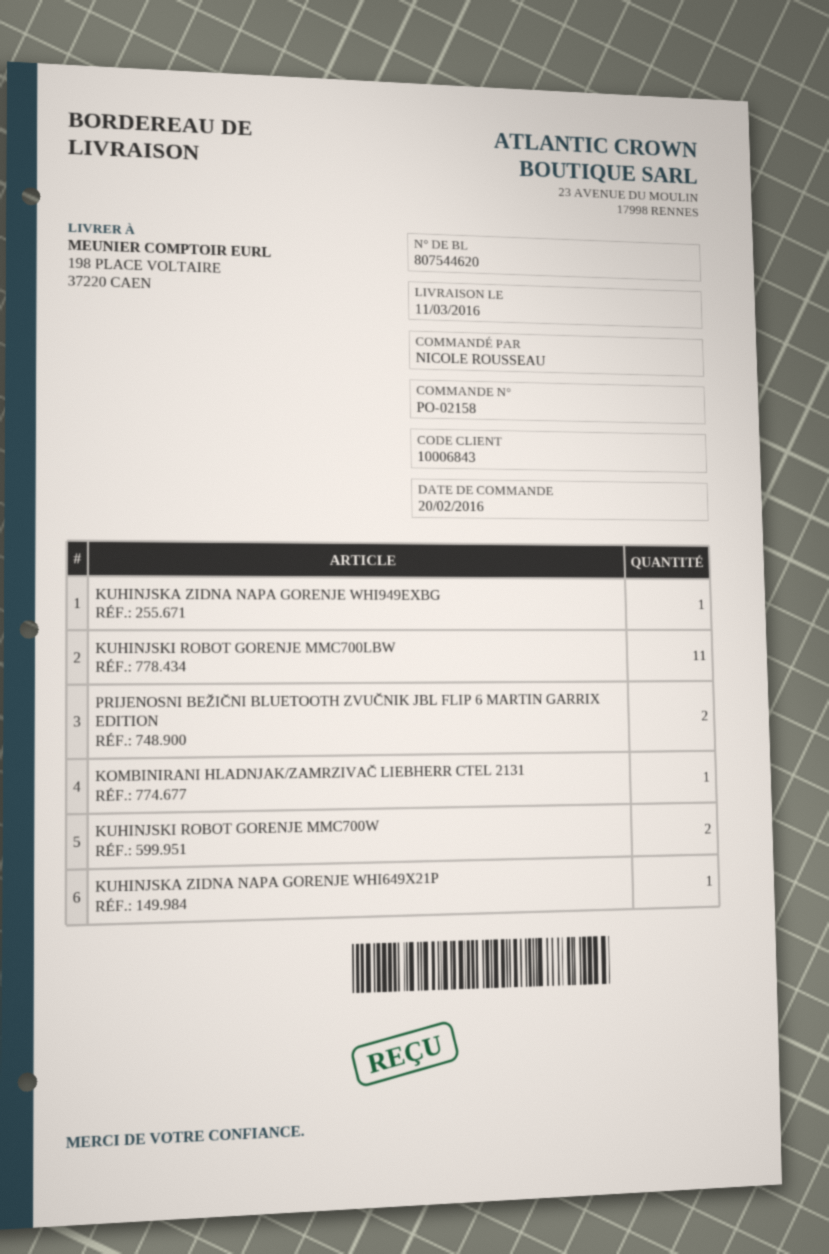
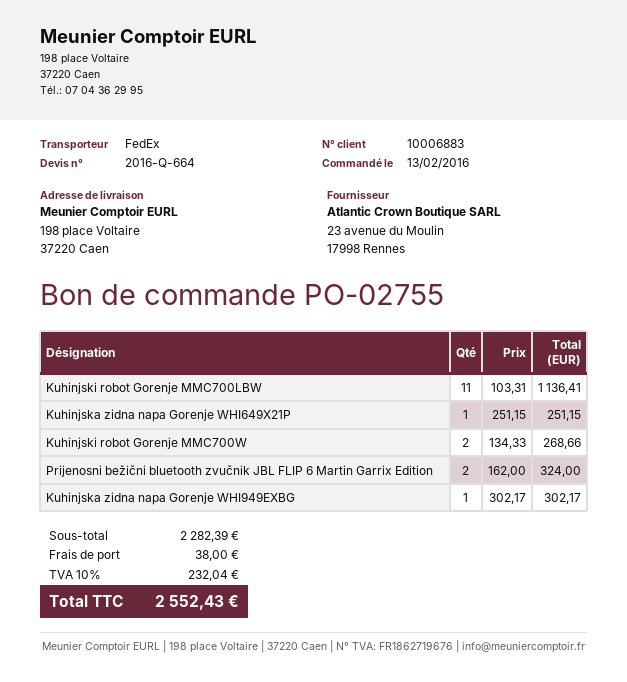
order number: PO-02158 -> PO-02755
order date: 2016-02-20 -> 2016-02-13
customer number: 10006843 -> 10006883
KOMBINIRANI HLADNJAK/ZAMRZIVAČ LIEBHERR CTEL 2131: 1 -> none

